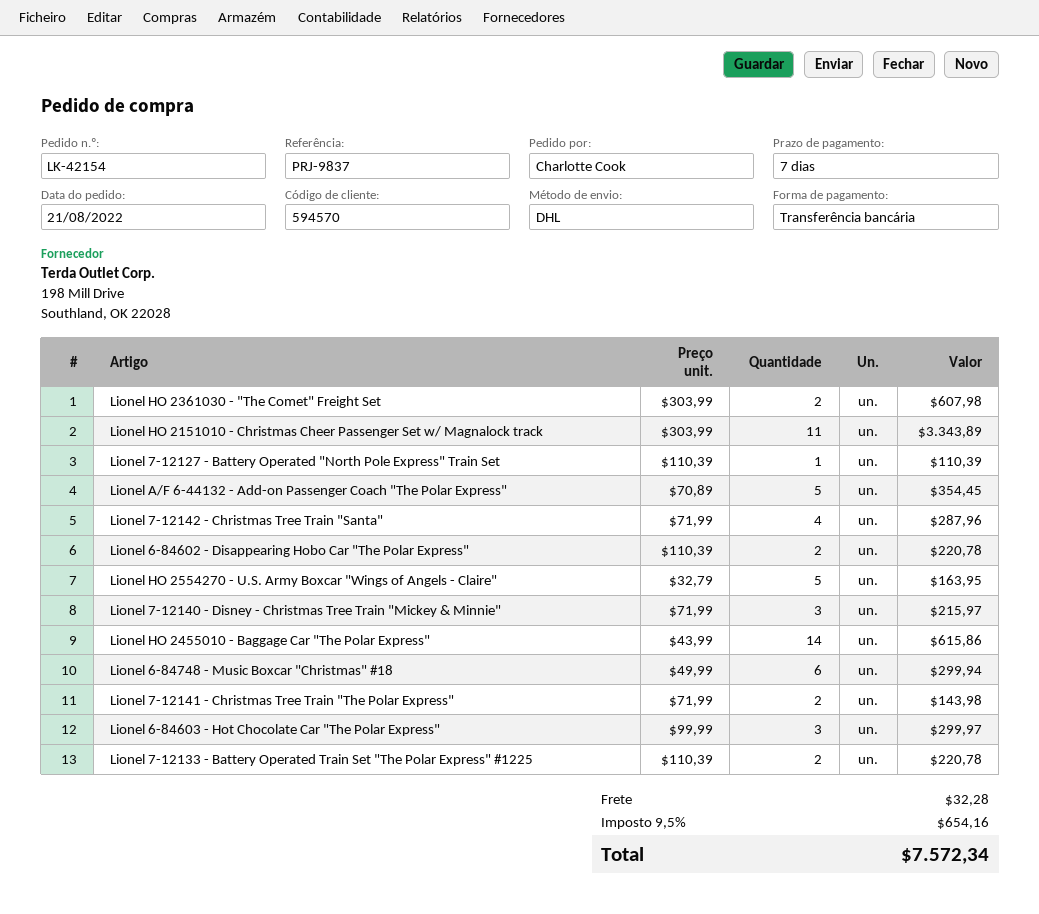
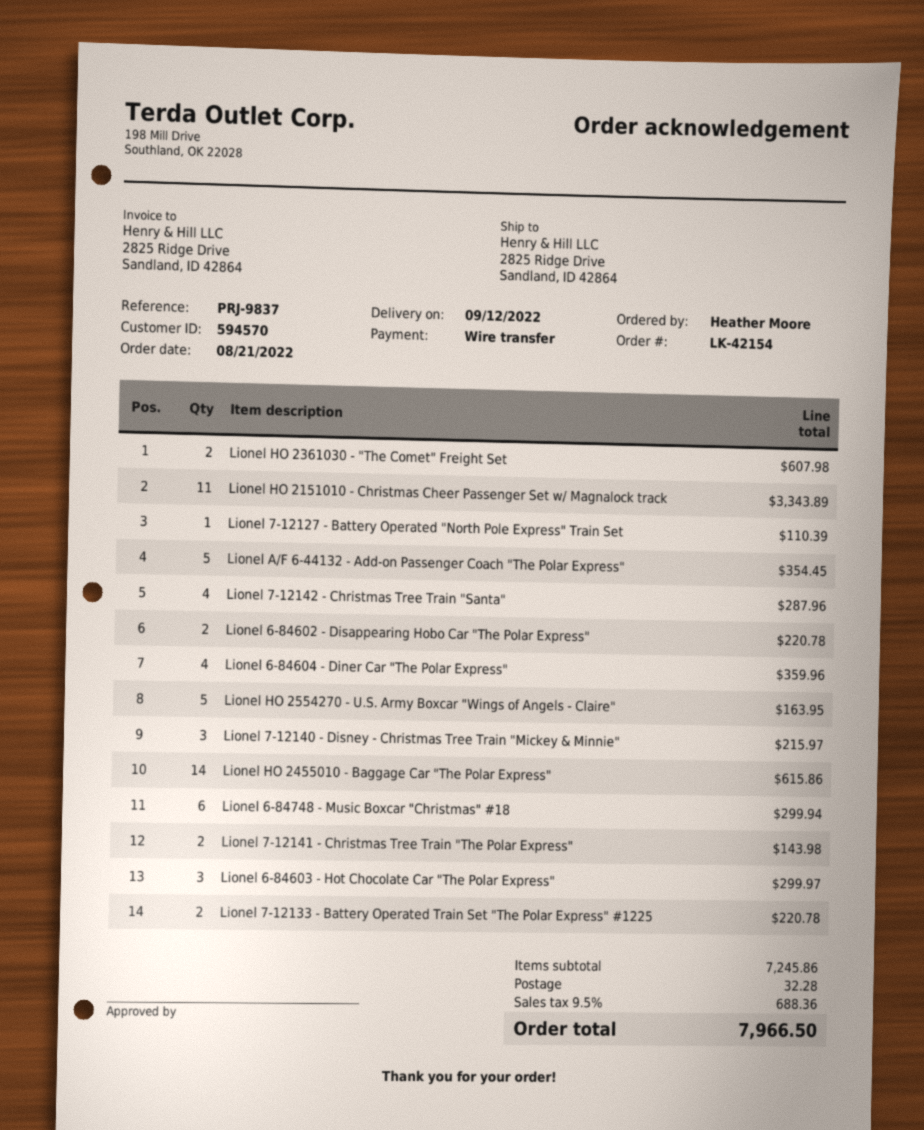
ordered by: Charlotte Cook -> Heather Moore
Lionel 6-84604 - Diner Car "The Polar Express": none -> 4 for 359.96
tax: 9.5% = 654.16 -> 9.5% = 688.36
total: 7572.34 -> 7966.50

